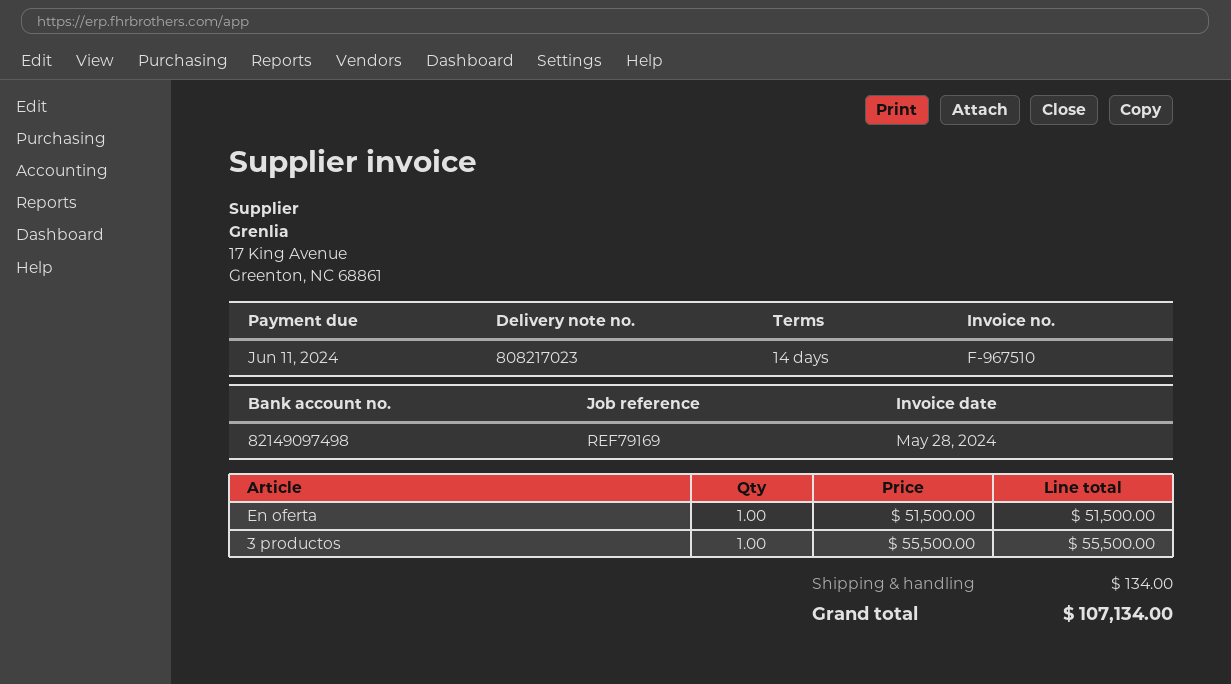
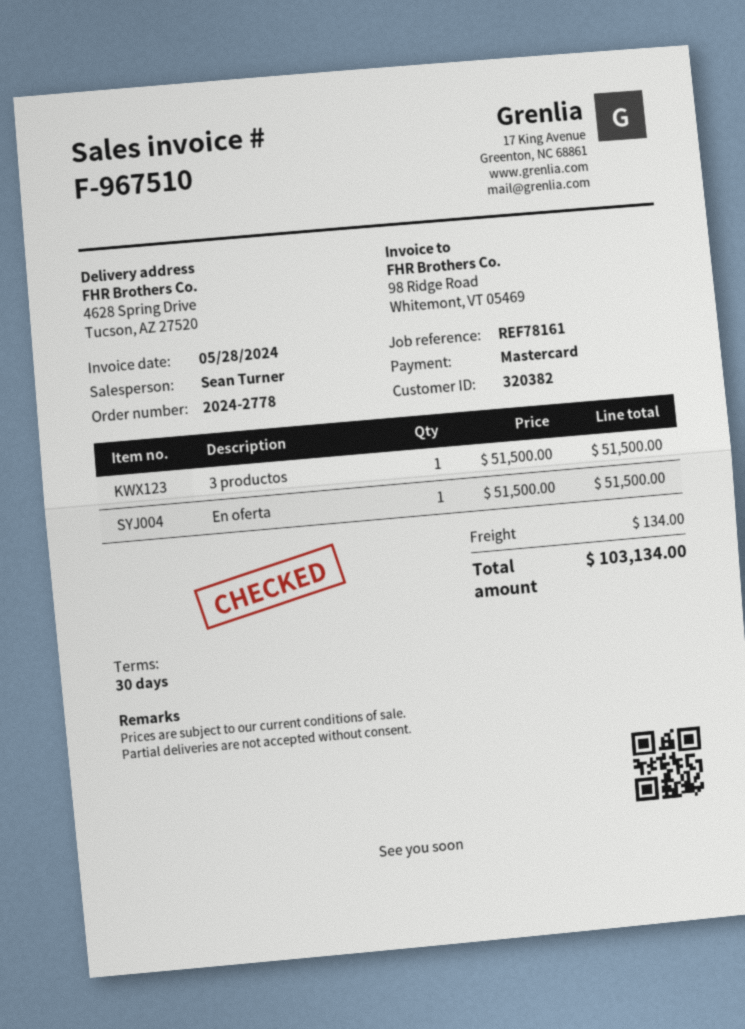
payment terms: 14 days -> 30 days
reference: REF79169 -> REF78161
3 productos: 1 x 55500.00 = 55500.00 -> 1 x 51500.00 = 51500.00
total: 107134.00 -> 103134.00

